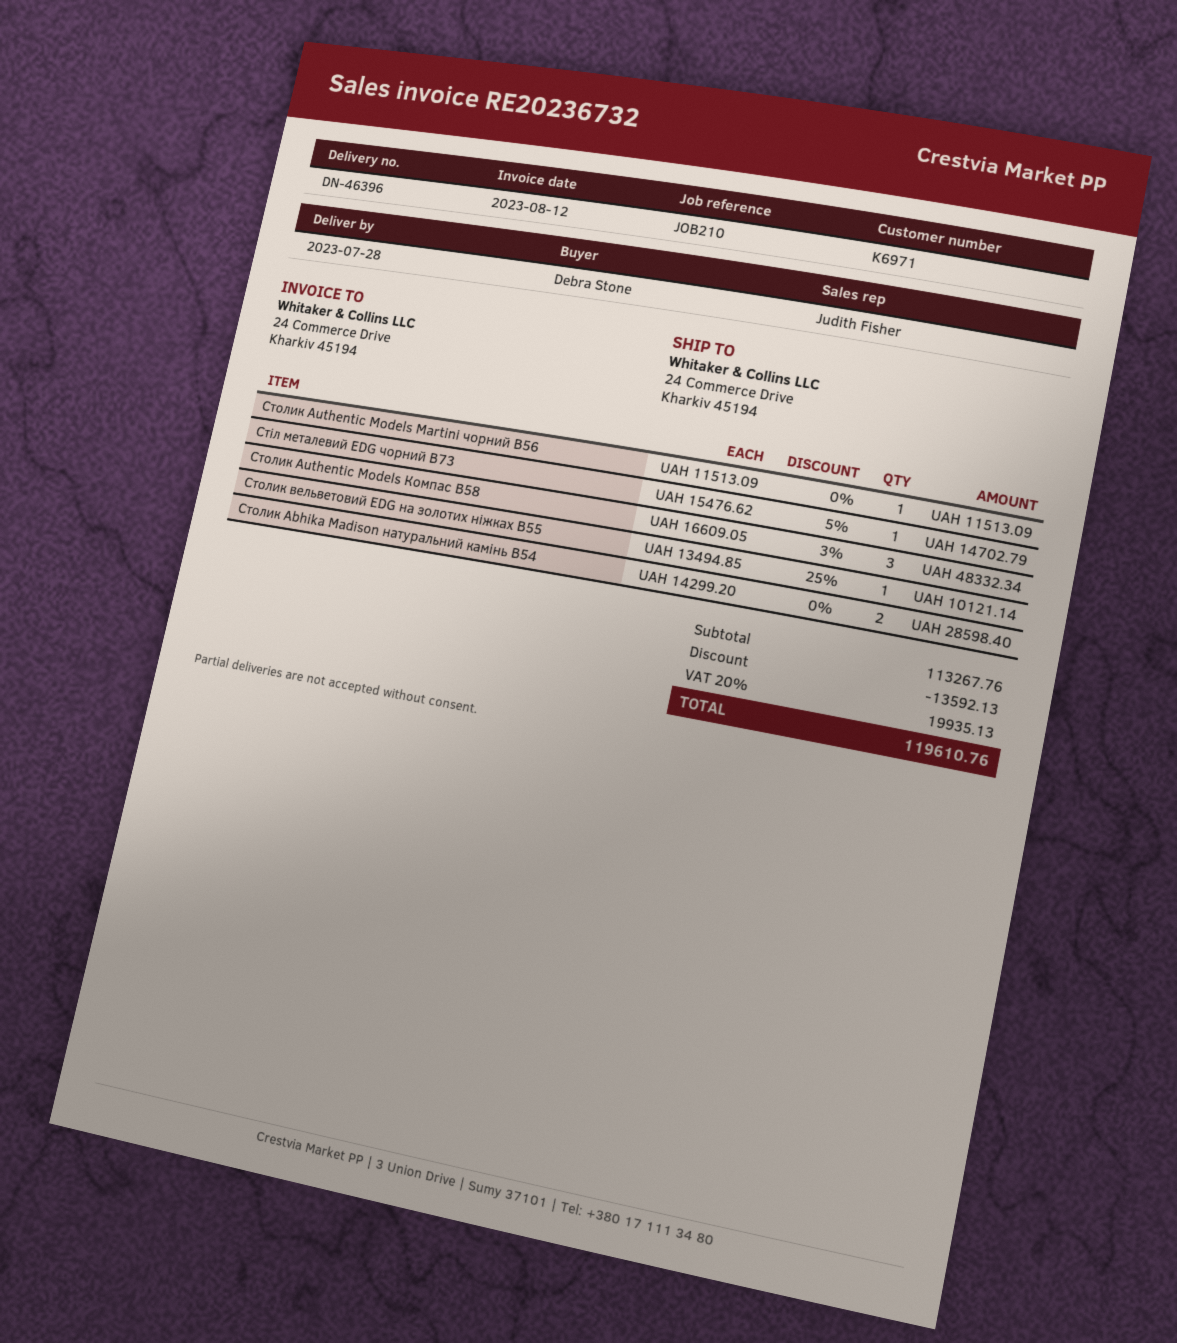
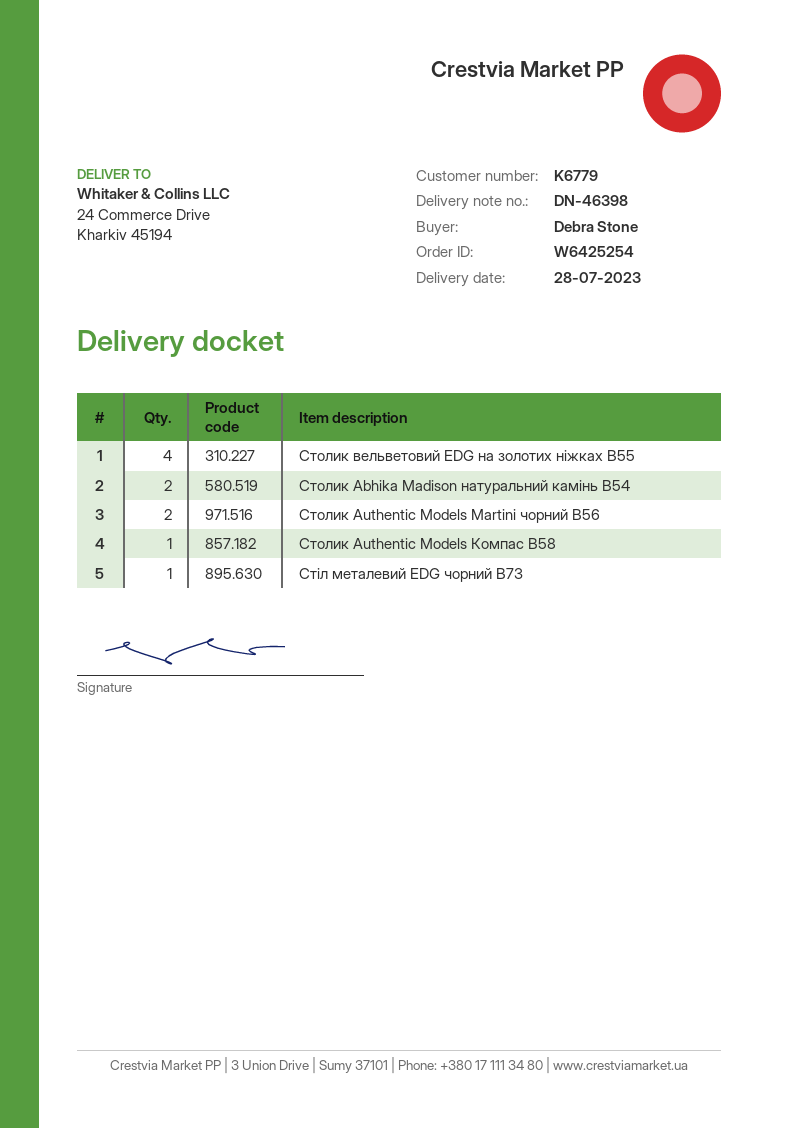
delivery note number: DN-46396 -> DN-46398
customer number: K6971 -> K6779
Столик Authentic Models Martini чорний В56: 1 -> 2
Столик Authentic Models Компас В58: 3 -> 1
Столик вельветовий EDG на золотих ніжках В55: 1 -> 4

